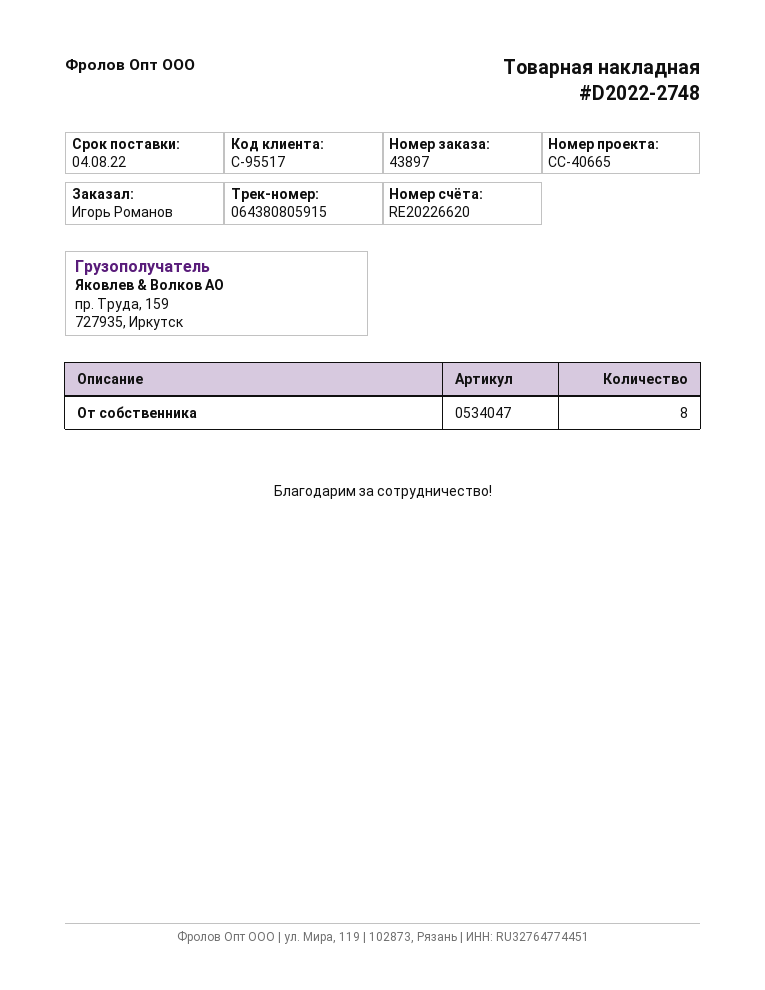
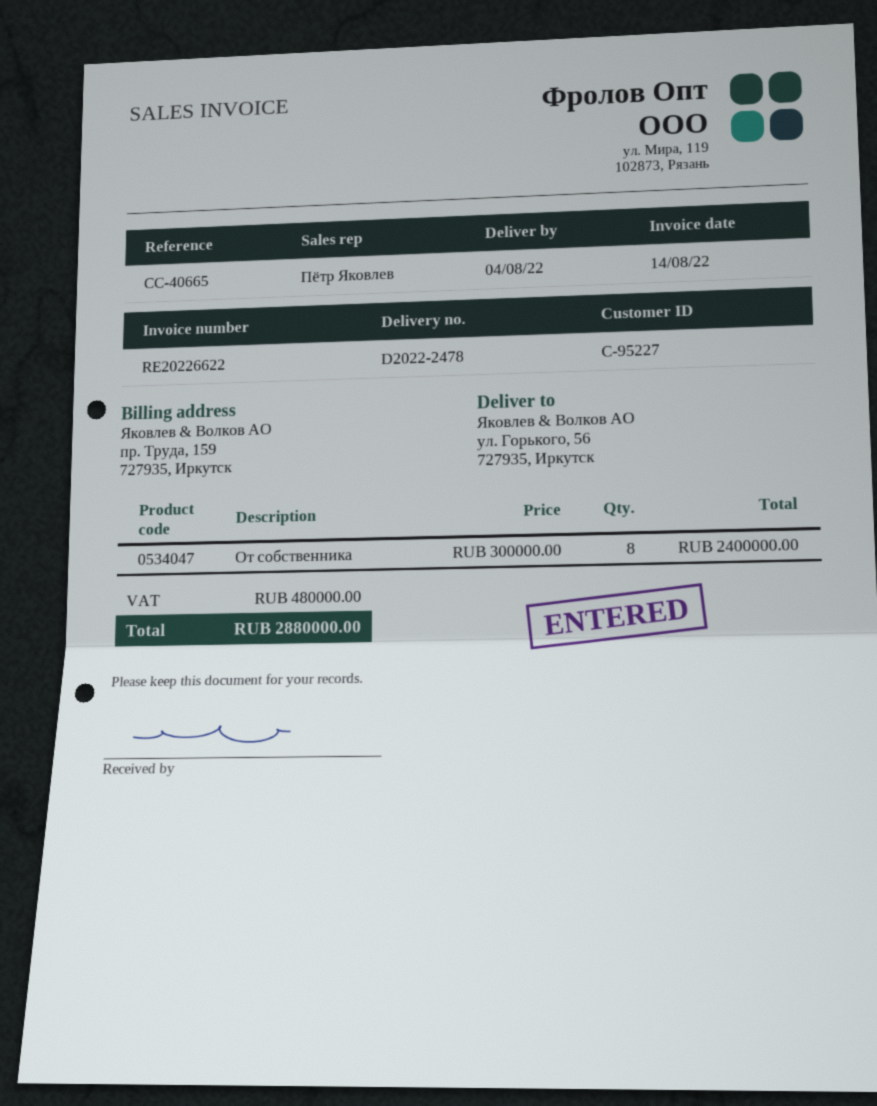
delivery note number: D2022-2748 -> D2022-2478
invoice number: RE20226620 -> RE20226622
customer number: C-95517 -> C-95227
ship to: пр. Труда, 159, 727935, Иркутск -> ул. Горького, 56, 727935, Иркутск

